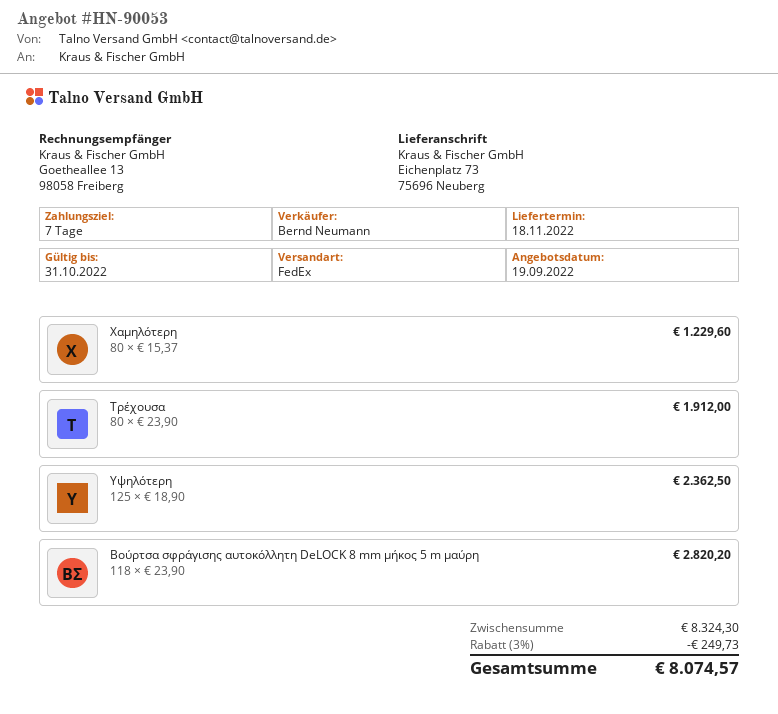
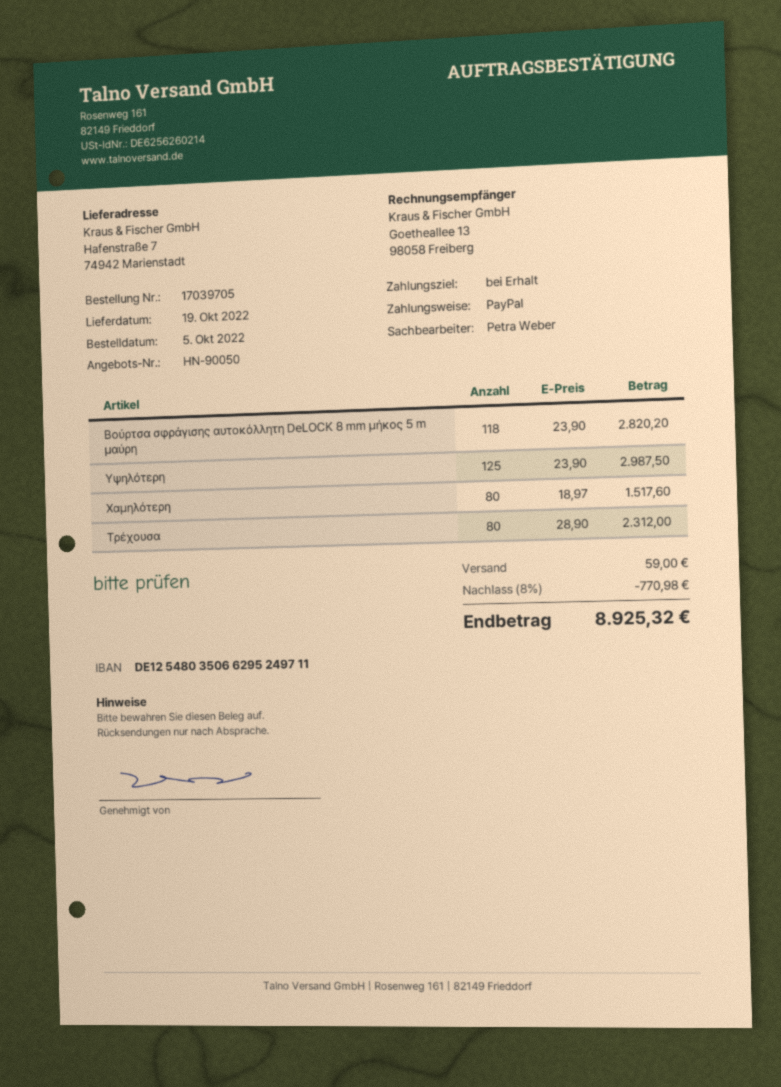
quote number: HN-90053 -> HN-90050
delivery date: 2022-11-18 -> 2022-10-19
payment terms: 7 days -> on receipt
sales rep: Bernd Neumann -> Petra Weber
ship to: Eichenplatz 73, 75696 Neuberg -> Hafenstraße 7, 74942 Marienstadt
Χαμηλότερη: 80 x 15.37 = 1229.60 -> 80 x 18.97 = 1517.60
Τρέχουσα: 80 x 23.90 = 1912.00 -> 80 x 28.90 = 2312.00
Υψηλότερη: 125 x 18.90 = 2362.50 -> 125 x 23.90 = 2987.50
discount: 3% = 249.73 -> 8% = 770.98
shipping: none -> 59.00
total: 8074.57 -> 8925.32

